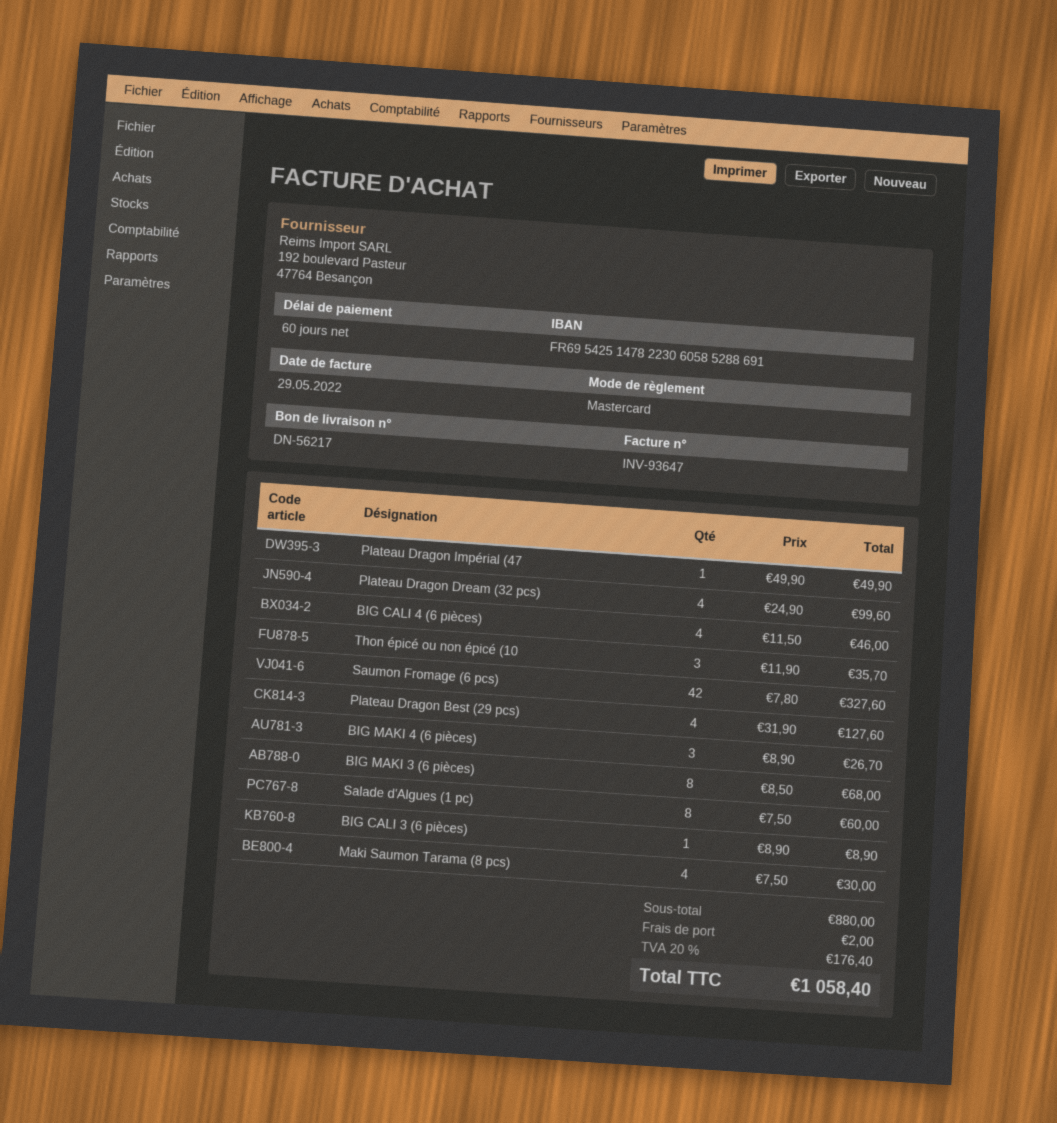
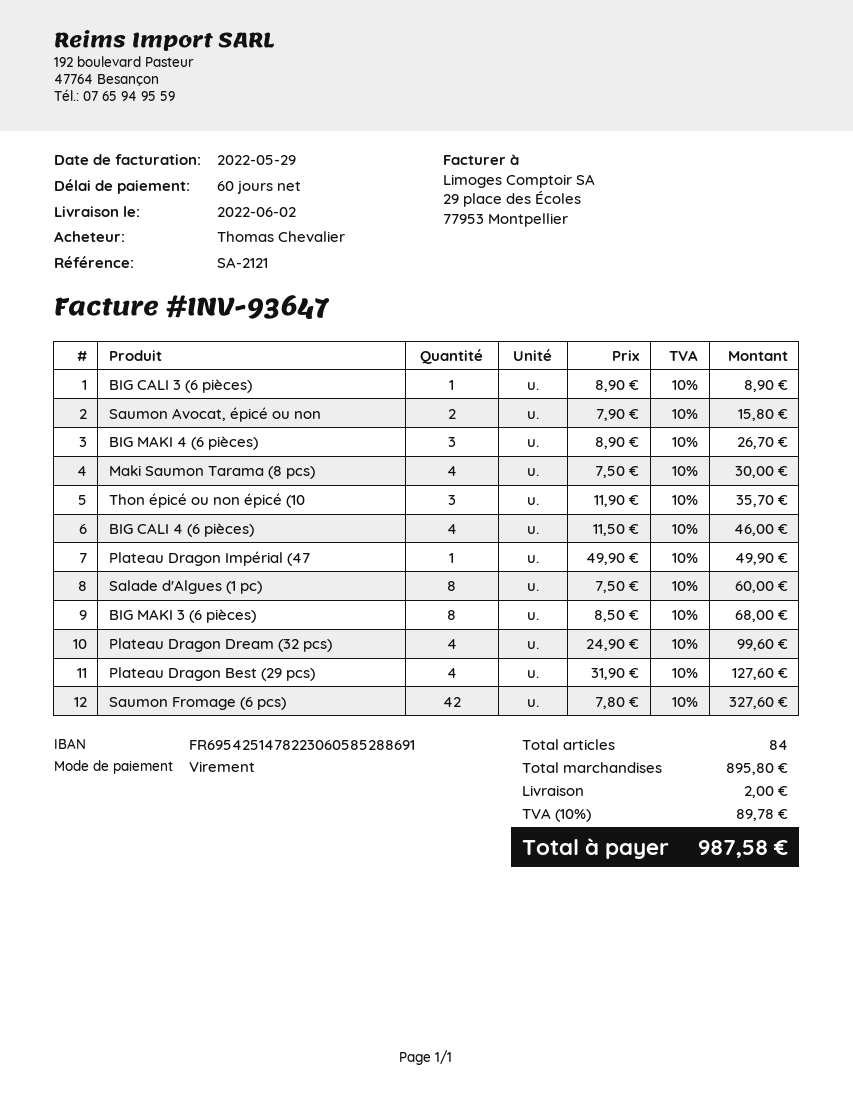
payment method: Mastercard -> bank transfer
Saumon Avocat, épicé ou non: none -> 2 x 7.90 = 15.80
subtotal: 880.00 -> 895.80
tax: 20% = 176.40 -> 10% = 89.78
total: 1058.40 -> 987.58

